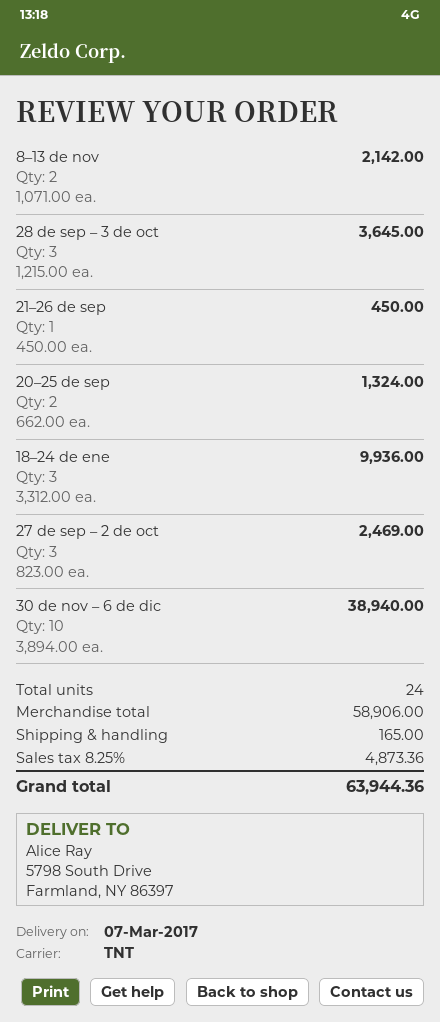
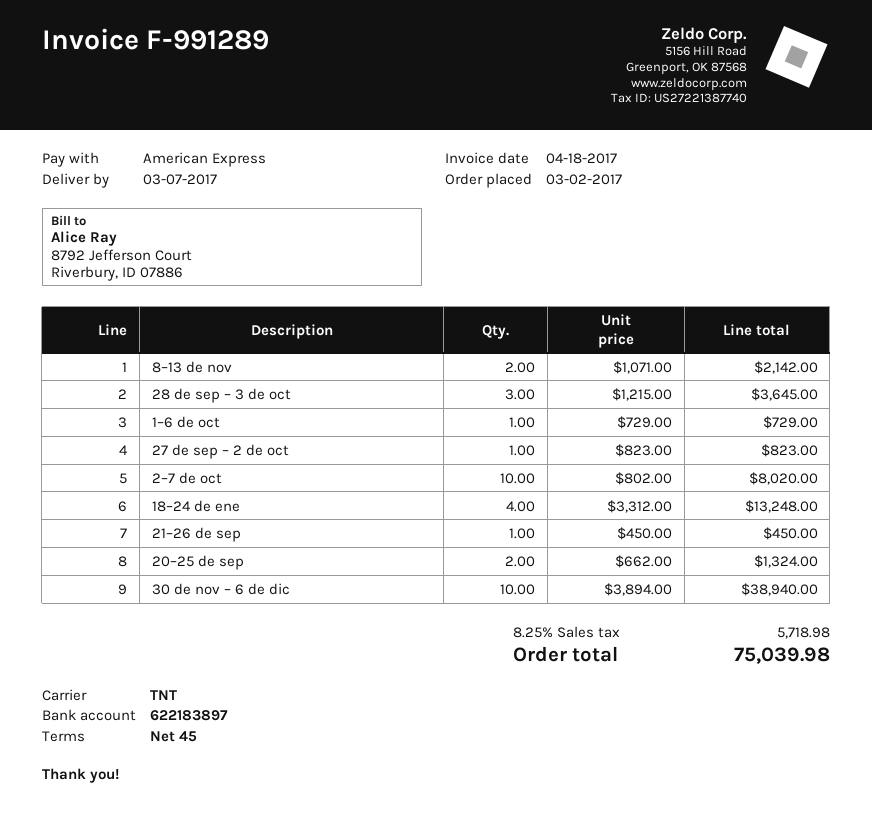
18–24 de ene: 3 x 3312.00 = 9936.00 -> 4 x 3312.00 = 13248.00
27 de sep – 2 de oct: 3 x 823.00 = 2469.00 -> 1 x 823.00 = 823.00
1–6 de oct: none -> 1 x 729.00 = 729.00
2–7 de oct: none -> 10 x 802.00 = 8020.00
shipping: 165.00 -> none
tax: 8.25% = 4873.36 -> 8.25% = 5718.98
total: 63944.36 -> 75039.98

